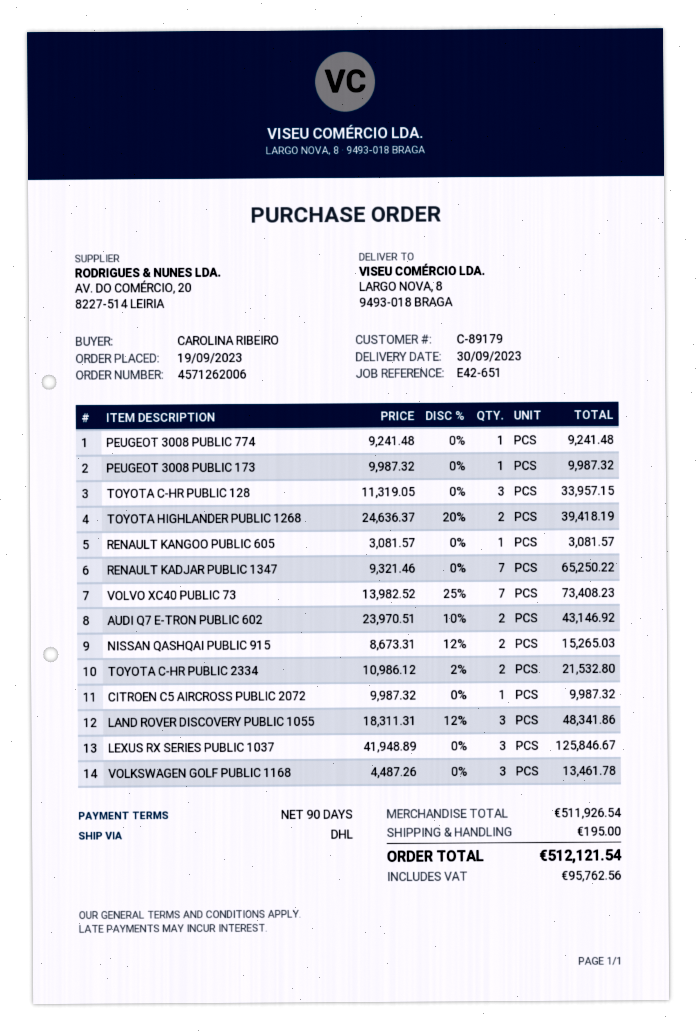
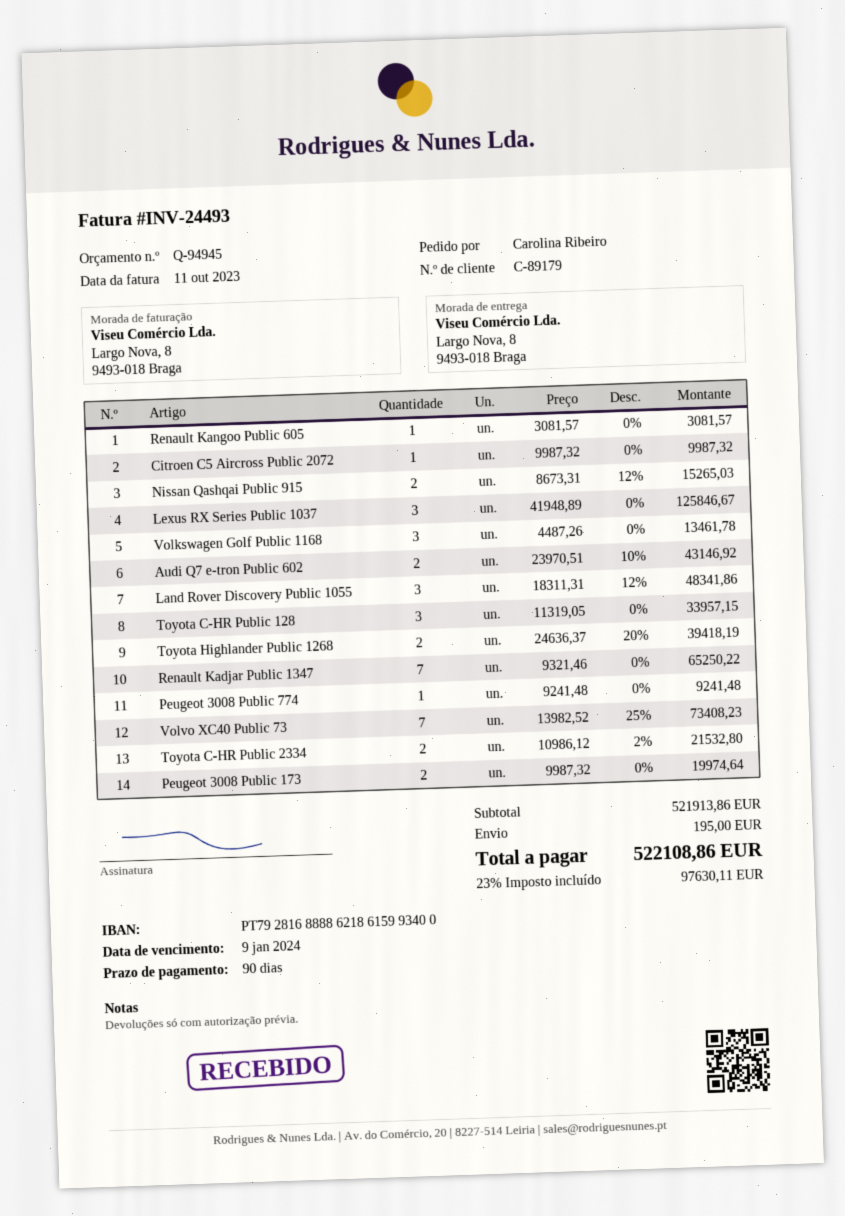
PEUGEOT 3008 PUBLIC 173: 1 x 9987.32 = 9987.32 -> 2 x 9987.32 = 19974.64
subtotal: 511926.54 -> 521913.86
tax: 95762.56 -> 97630.11
total: 512121.54 -> 522108.86

